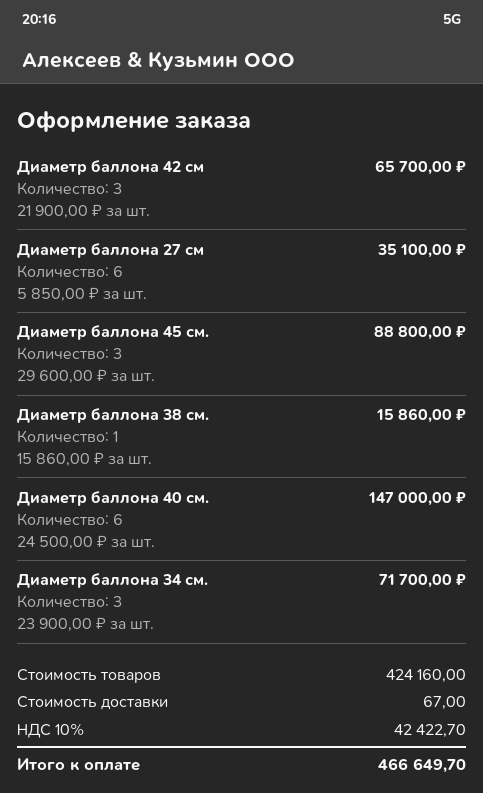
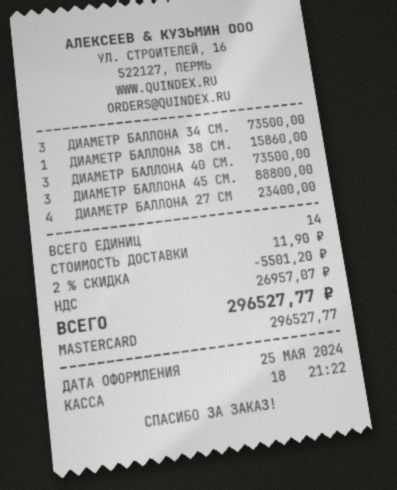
Диаметр баллона 42 см: 3 for 65700.00 -> none
Диаметр баллона 27 см: 6 for 35100.00 -> 4 for 23400.00
Диаметр баллона 40 см.: 6 for 147000.00 -> 3 for 73500.00
Диаметр баллона 34 см.: 3 for 71700.00 -> 3 for 73500.00
discount: none -> 2% = 5501.20
shipping: 67.00 -> 11.90
tax: 42422.70 -> 26957.07
total: 466649.70 -> 296527.77

